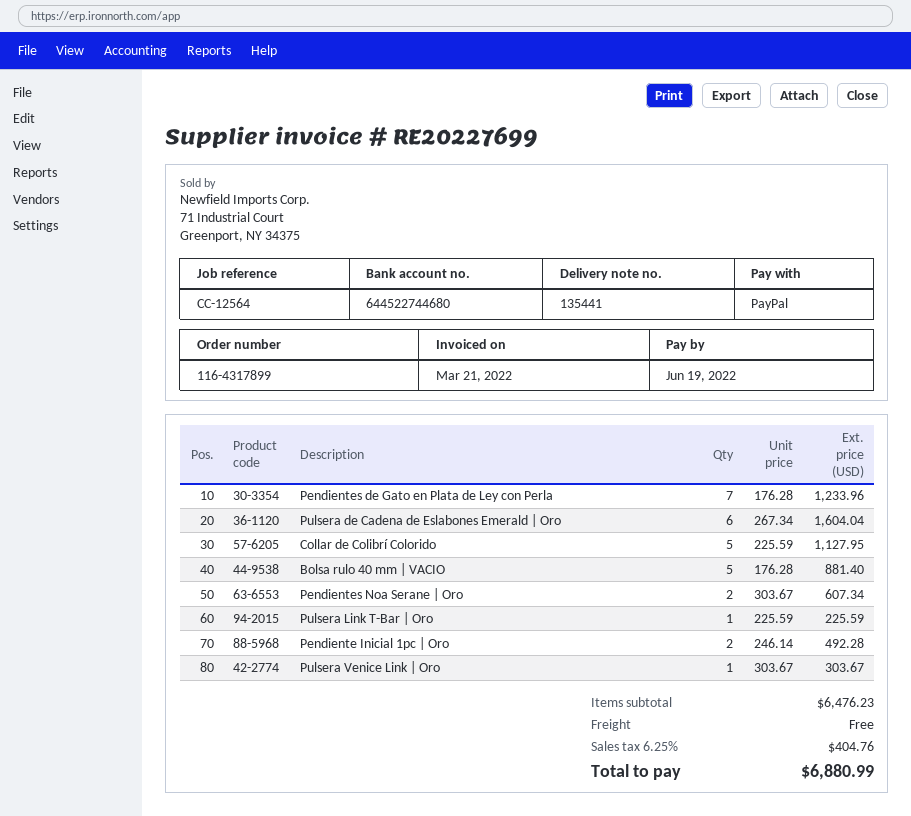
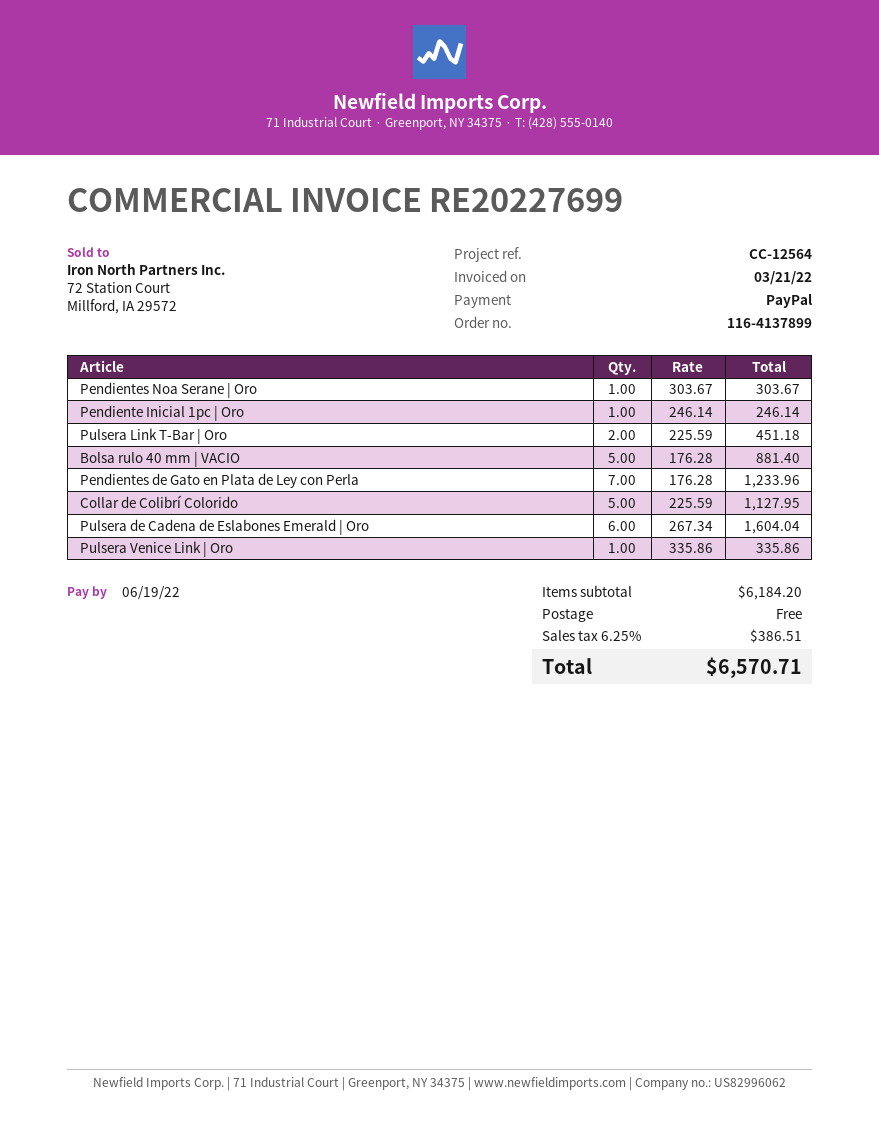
order number: 116-4317899 -> 116-4137899
Pendientes Noa Serane | Oro: 2 x 303.67 = 607.34 -> 1 x 303.67 = 303.67
Pulsera Link T-Bar | Oro: 1 x 225.59 = 225.59 -> 2 x 225.59 = 451.18
Pendiente Inicial 1pc | Oro: 2 x 246.14 = 492.28 -> 1 x 246.14 = 246.14
Pulsera Venice Link | Oro: 1 x 303.67 = 303.67 -> 1 x 335.86 = 335.86
subtotal: 6476.23 -> 6184.20
tax: 6.25% = 404.76 -> 6.25% = 386.51
total: 6880.99 -> 6570.71

